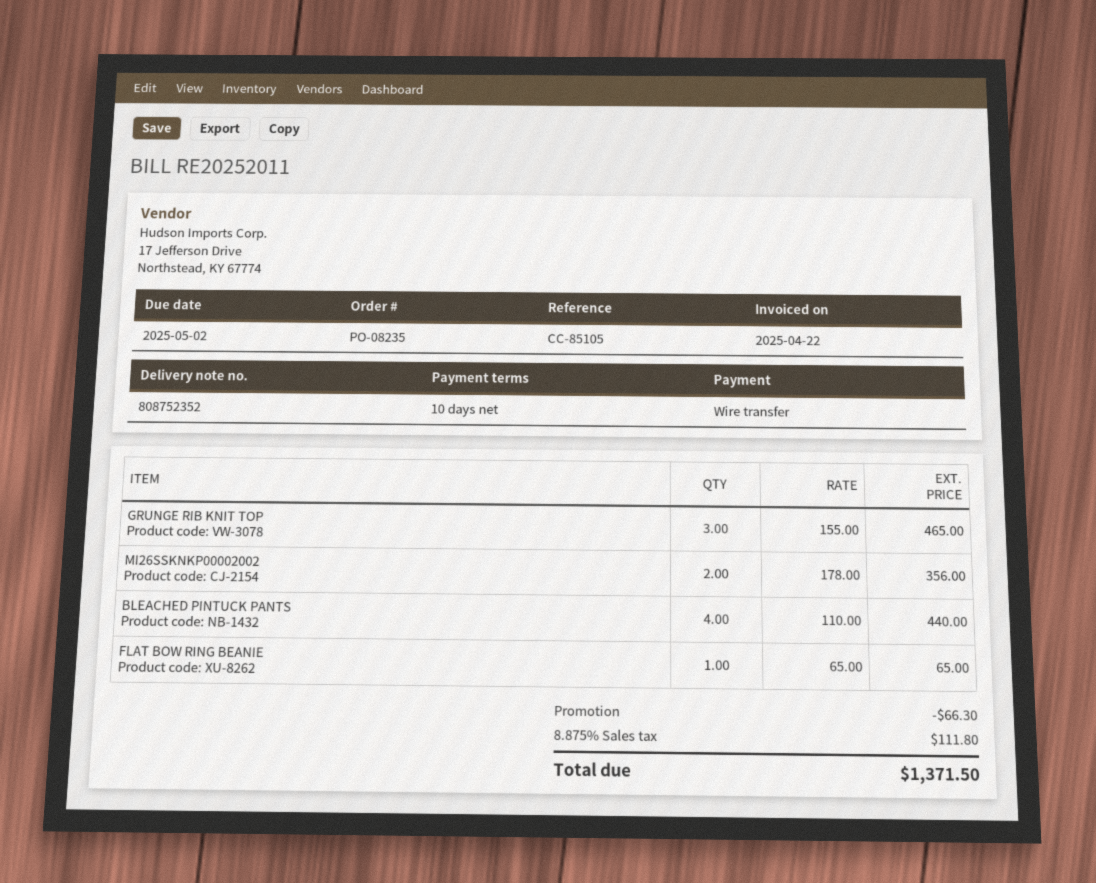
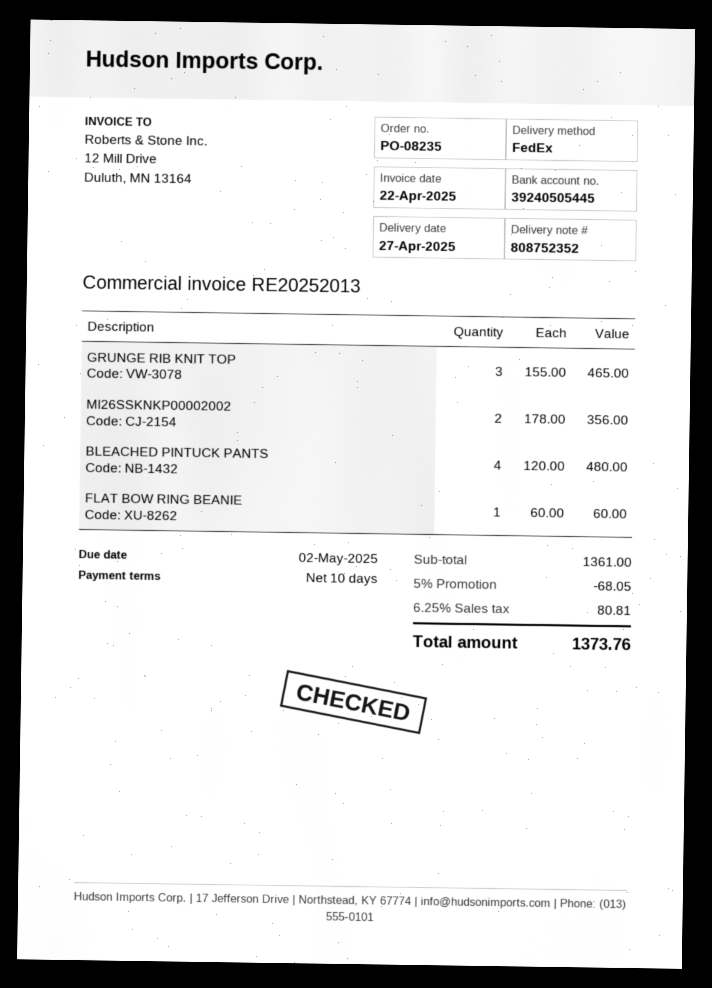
invoice number: RE20252011 -> RE20252013
BLEACHED PINTUCK PANTS: 4 x 110.00 = 440.00 -> 4 x 120.00 = 480.00
FLAT BOW RING BEANIE: 1 x 65.00 = 65.00 -> 1 x 60.00 = 60.00
discount: 66.30 -> 68.05
tax: 8.875% = 111.80 -> 6.25% = 80.81
total: 1371.50 -> 1373.76

